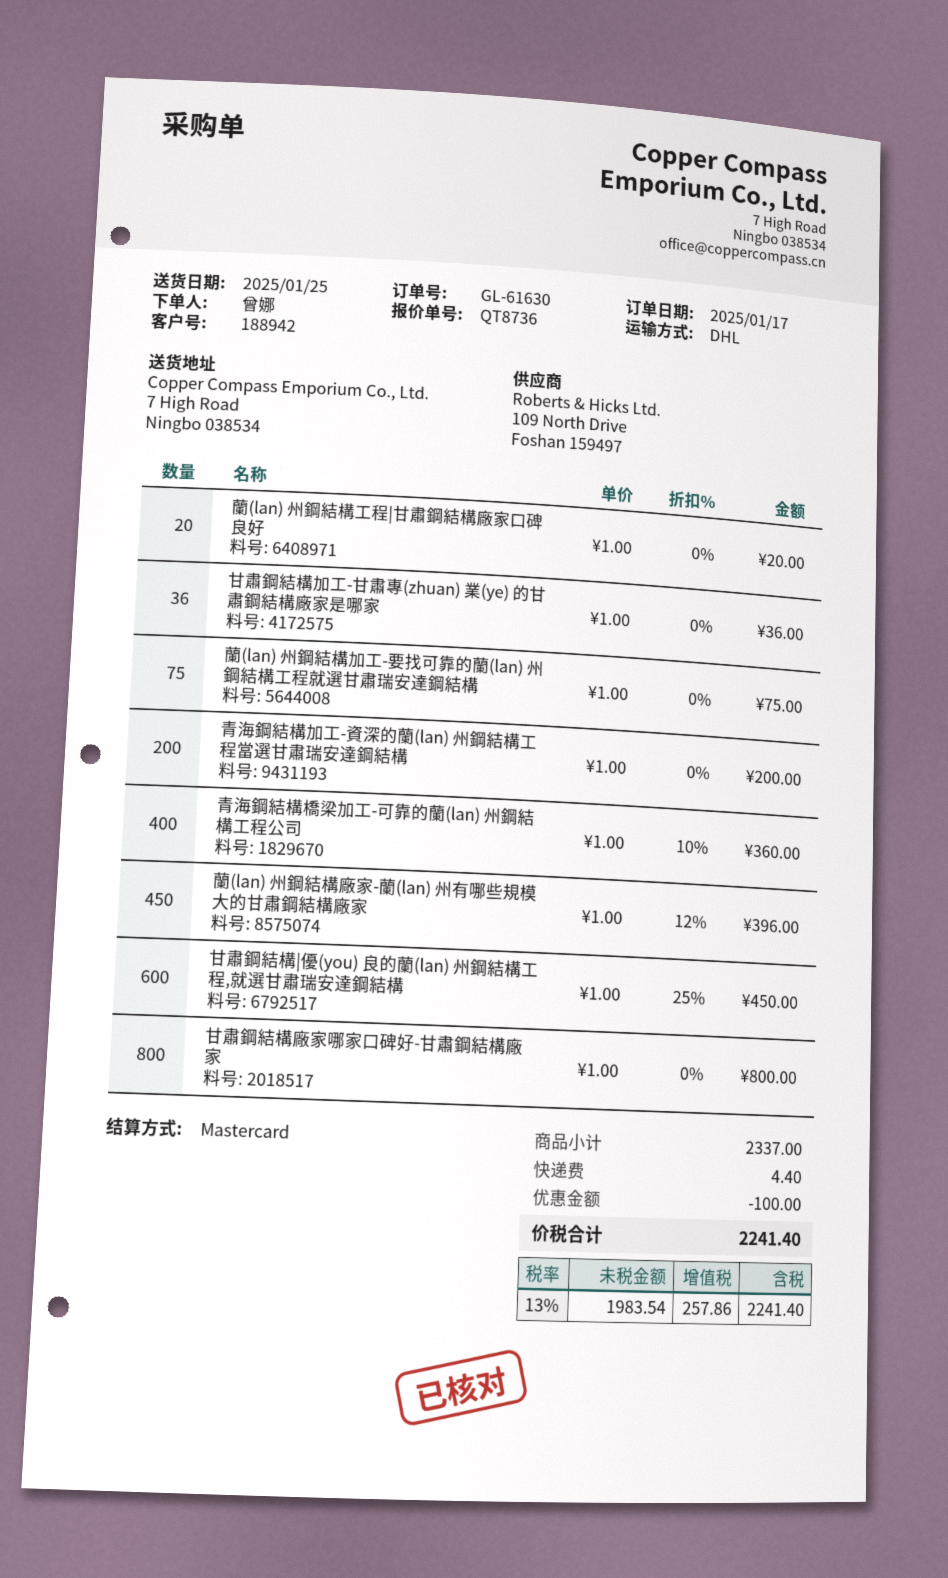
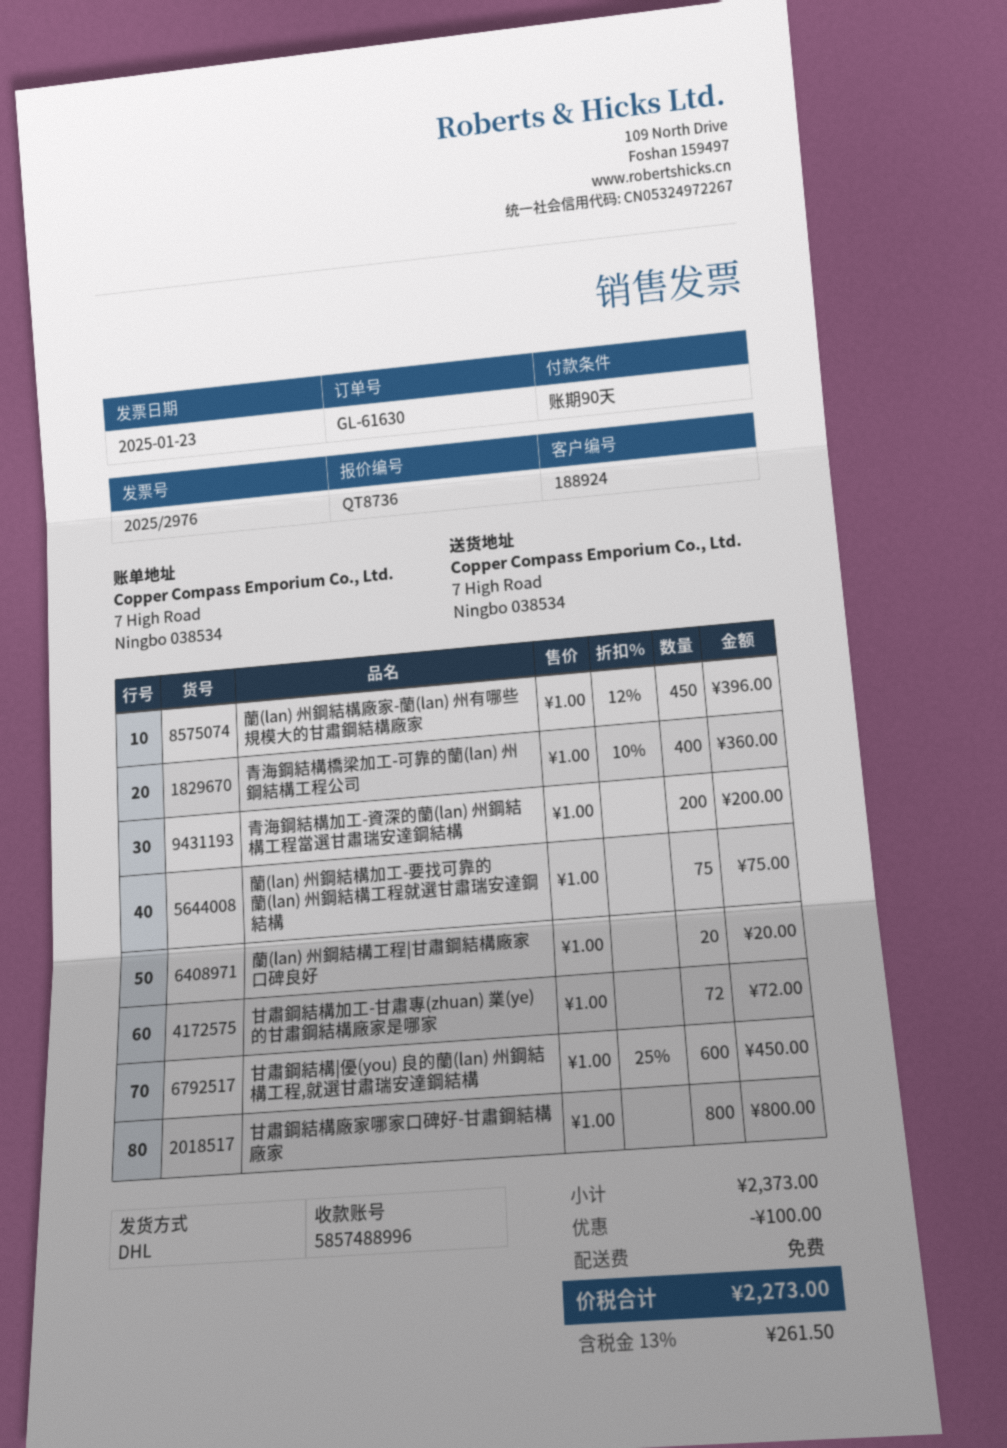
customer number: 188942 -> 188924
甘肅鋼結構加工-甘肅專(zhuan) 業(ye) 的甘肅鋼結構廠家是哪家: 36 x 1.00 = 36.00 -> 72 x 1.00 = 72.00
subtotal: 2337.00 -> 2373.00
shipping: 4.40 -> 0.00
tax: 13% = 257.86 -> 13% = 261.50
total: 2241.40 -> 2273.00

